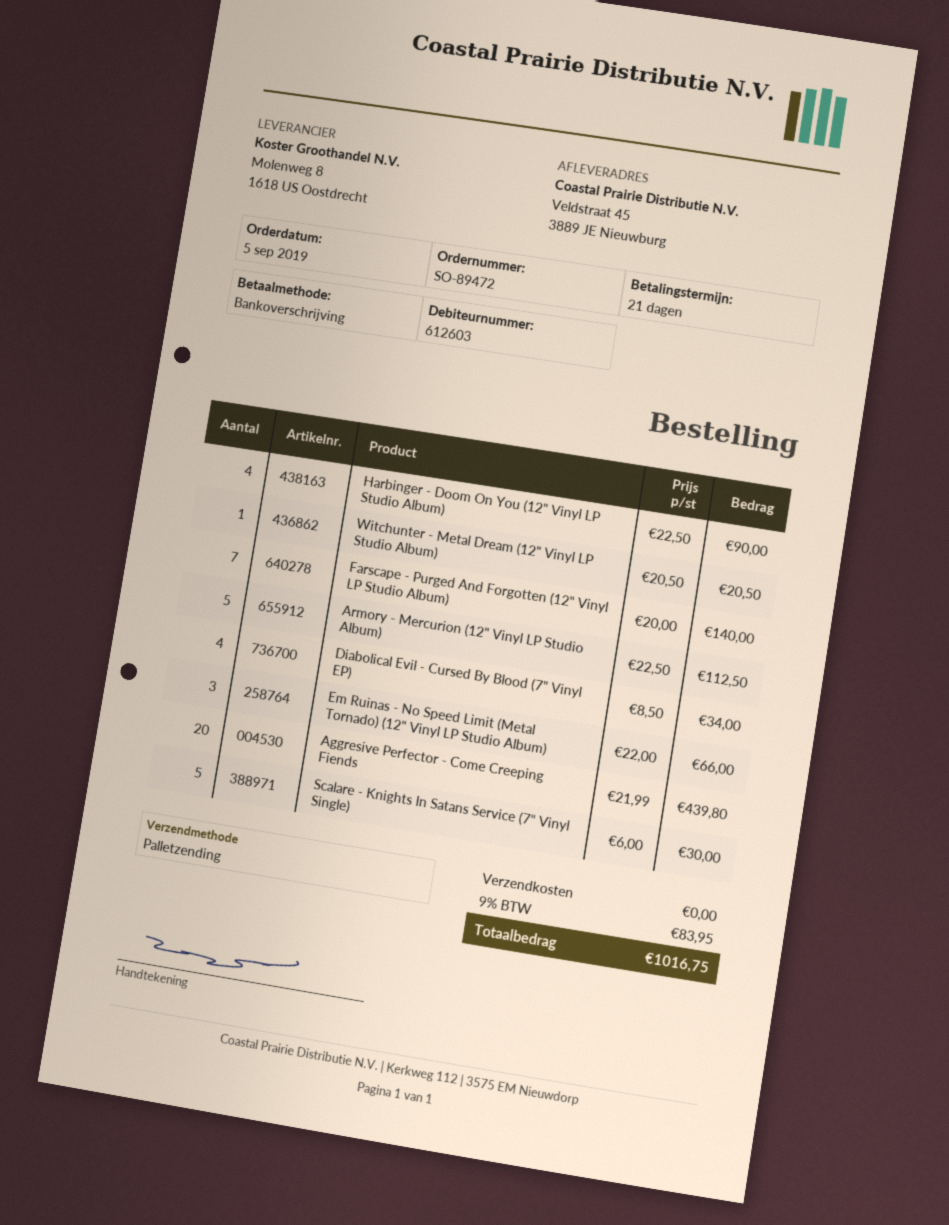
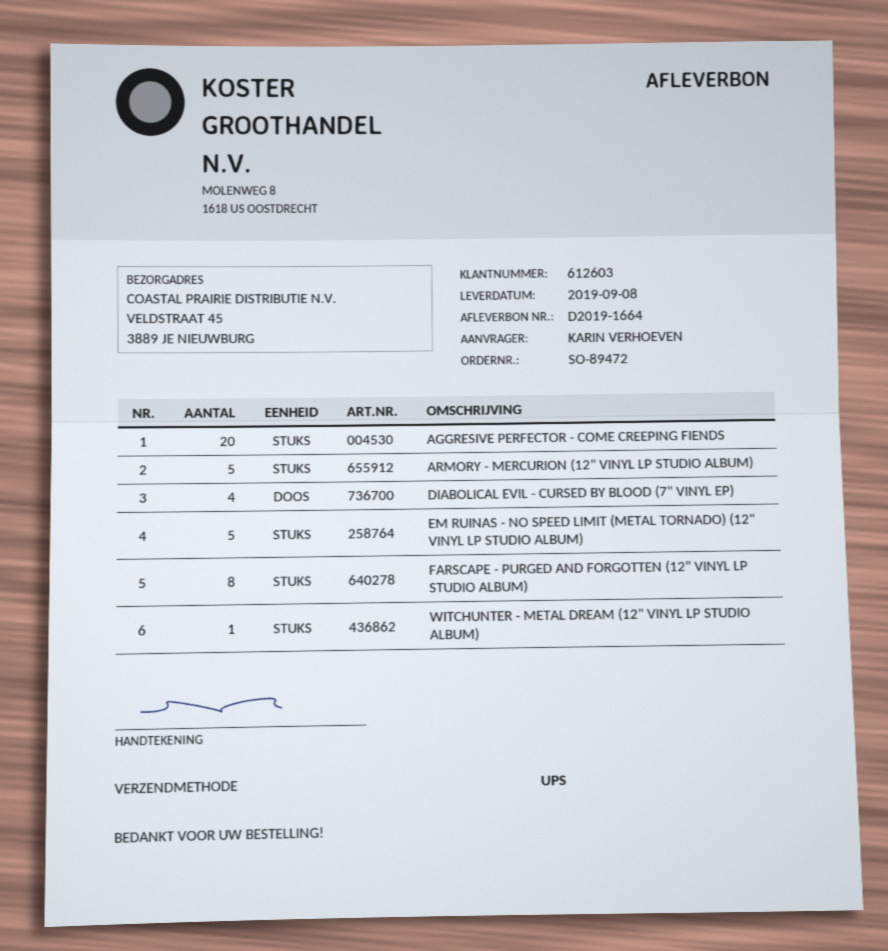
shipping method: pallet freight -> UPS
Harbinger - Doom On You (12" Vinyl LP Studio Album): 4 -> none
Farscape - Purged And Forgotten (12" Vinyl LP Studio Album): 7 -> 8
Em Ruinas - No Speed Limit (Metal Tornado) (12" Vinyl LP Studio Album): 3 -> 5
Scalare - Knights In Satans Service (7" Vinyl Single): 5 -> none

